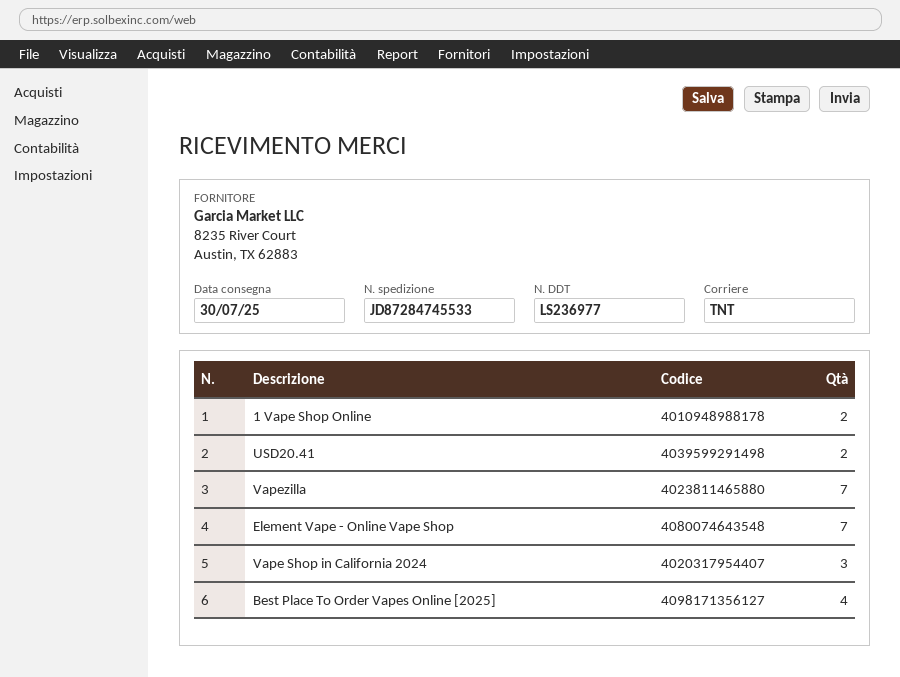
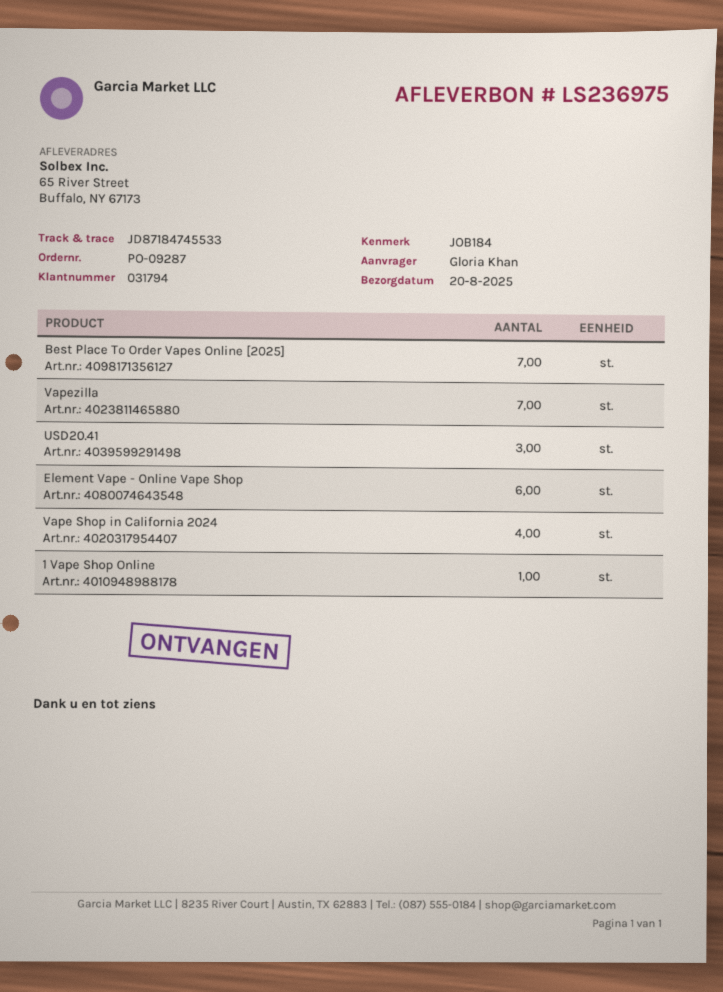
delivery note number: LS236977 -> LS236975
delivery date: 2025-07-30 -> 2025-08-20
tracking number: JD87284745533 -> JD87184745533
1 Vape Shop Online: 2 -> 1
USD20.41: 2 -> 3
Element Vape - Online Vape Shop: 7 -> 6
Vape Shop in California 2024: 3 -> 4
Best Place To Order Vapes Online [2025]: 4 -> 7

